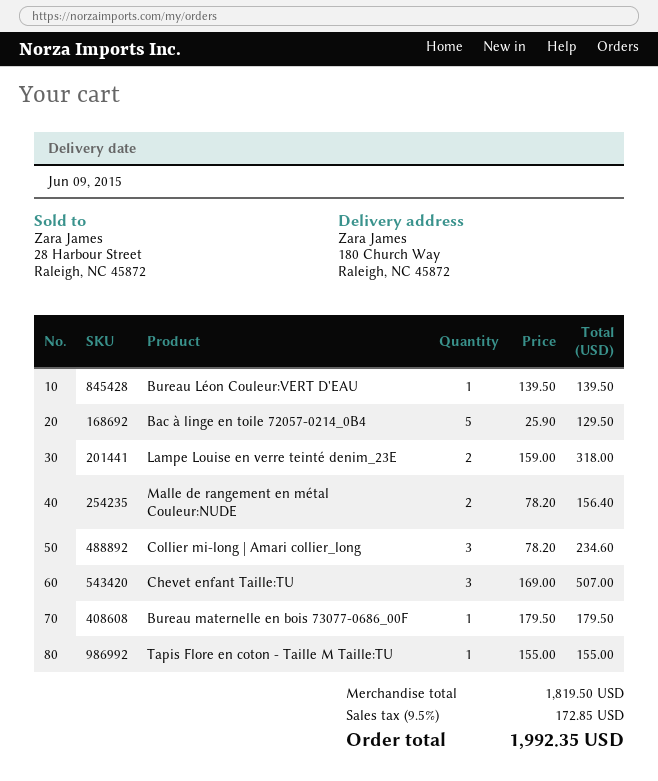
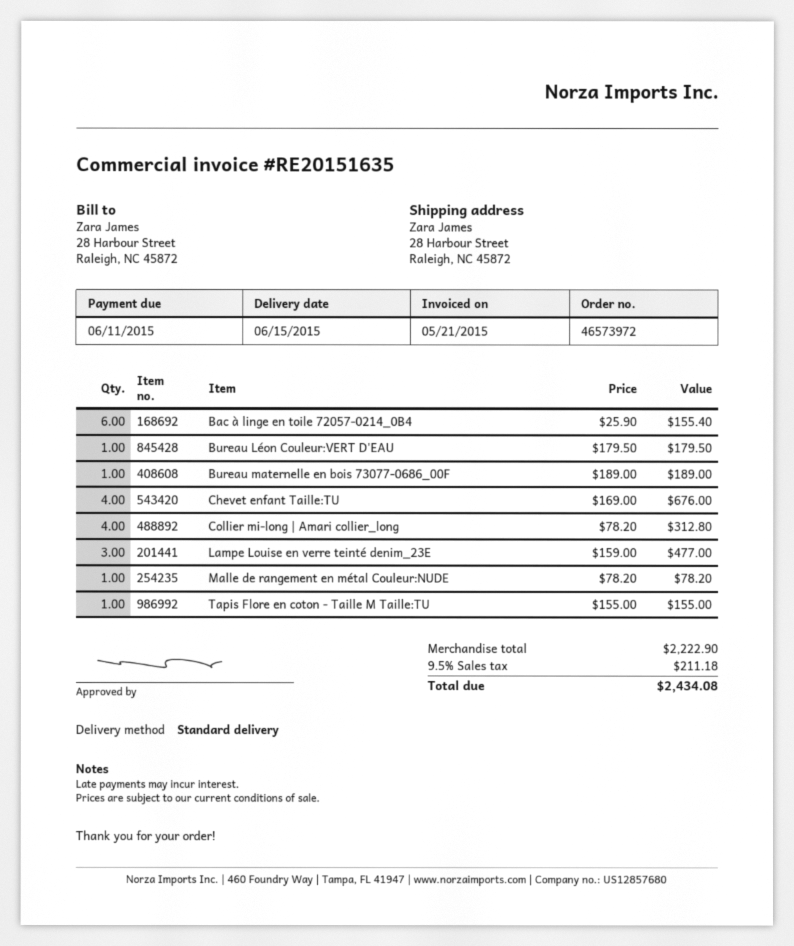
delivery date: 2015-06-09 -> 2015-06-15
ship to: 180 Church Way, Raleigh, NC 45872 -> 28 Harbour Street, Raleigh, NC 45872
Bureau Léon Couleur:VERT D'EAU: 1 x 139.50 = 139.50 -> 1 x 179.50 = 179.50
Bac à linge en toile 72057-0214_0B4: 5 x 25.90 = 129.50 -> 6 x 25.90 = 155.40
Lampe Louise en verre teinté denim_23E: 2 x 159.00 = 318.00 -> 3 x 159.00 = 477.00
Malle de rangement en métal Couleur:NUDE: 2 x 78.20 = 156.40 -> 1 x 78.20 = 78.20
Collier mi-long | Amari collier_long: 3 x 78.20 = 234.60 -> 4 x 78.20 = 312.80
Chevet enfant Taille:TU: 3 x 169.00 = 507.00 -> 4 x 169.00 = 676.00
Bureau maternelle en bois 73077-0686_00F: 1 x 179.50 = 179.50 -> 1 x 189.00 = 189.00
subtotal: 1819.50 -> 2222.90
tax: 9.5% = 172.85 -> 9.5% = 211.18
total: 1992.35 -> 2434.08

